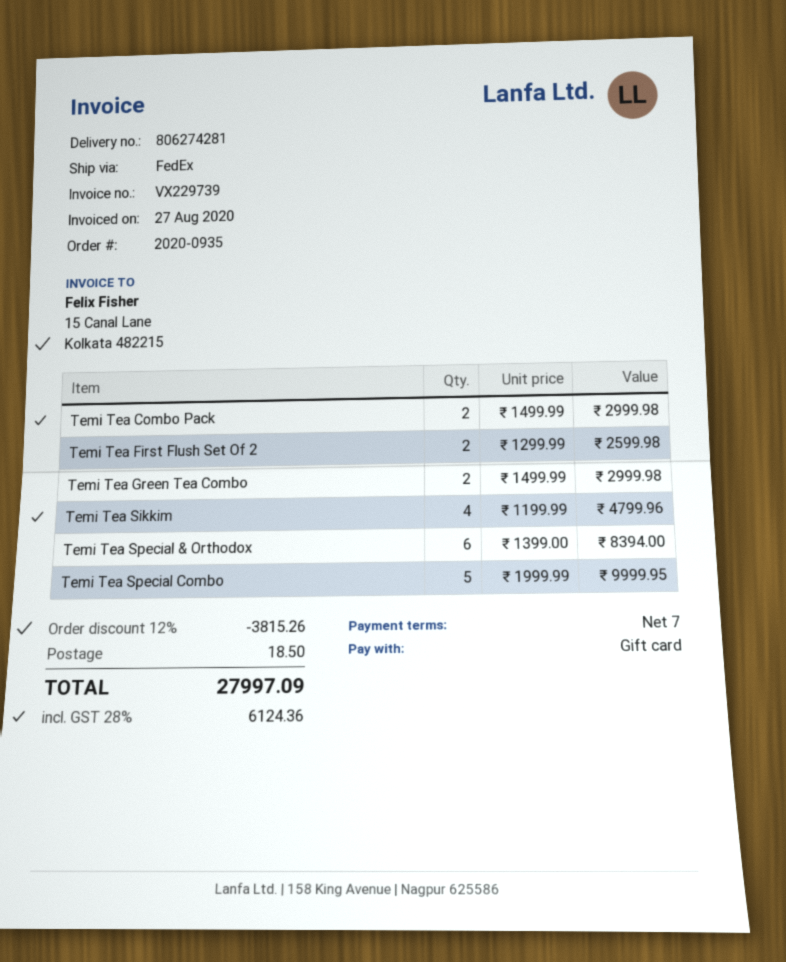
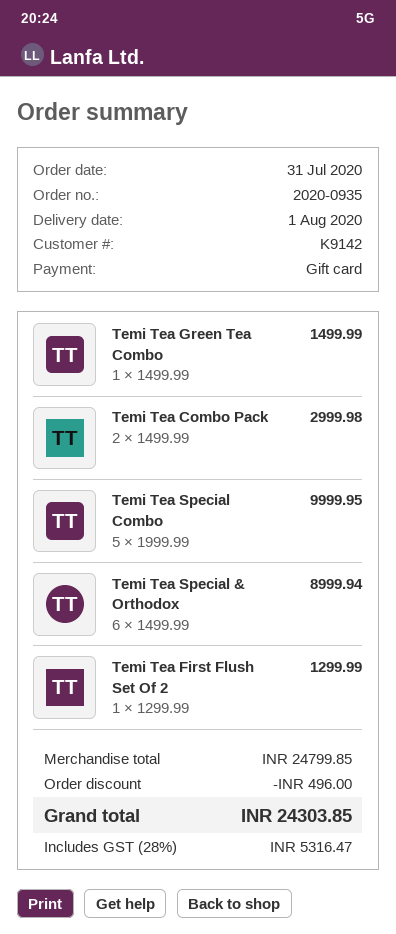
Temi Tea First Flush Set Of 2: 2 x 1299.99 = 2599.98 -> 1 x 1299.99 = 1299.99
Temi Tea Green Tea Combo: 2 x 1499.99 = 2999.98 -> 1 x 1499.99 = 1499.99
Temi Tea Sikkim: 4 x 1199.99 = 4799.96 -> none
Temi Tea Special & Orthodox: 6 x 1399.00 = 8394.00 -> 6 x 1499.99 = 8999.94
discount: 3815.26 -> 496.00
shipping: 18.50 -> none
tax: 28% = 6124.36 -> 28% = 5316.47
total: 27997.09 -> 24303.85

